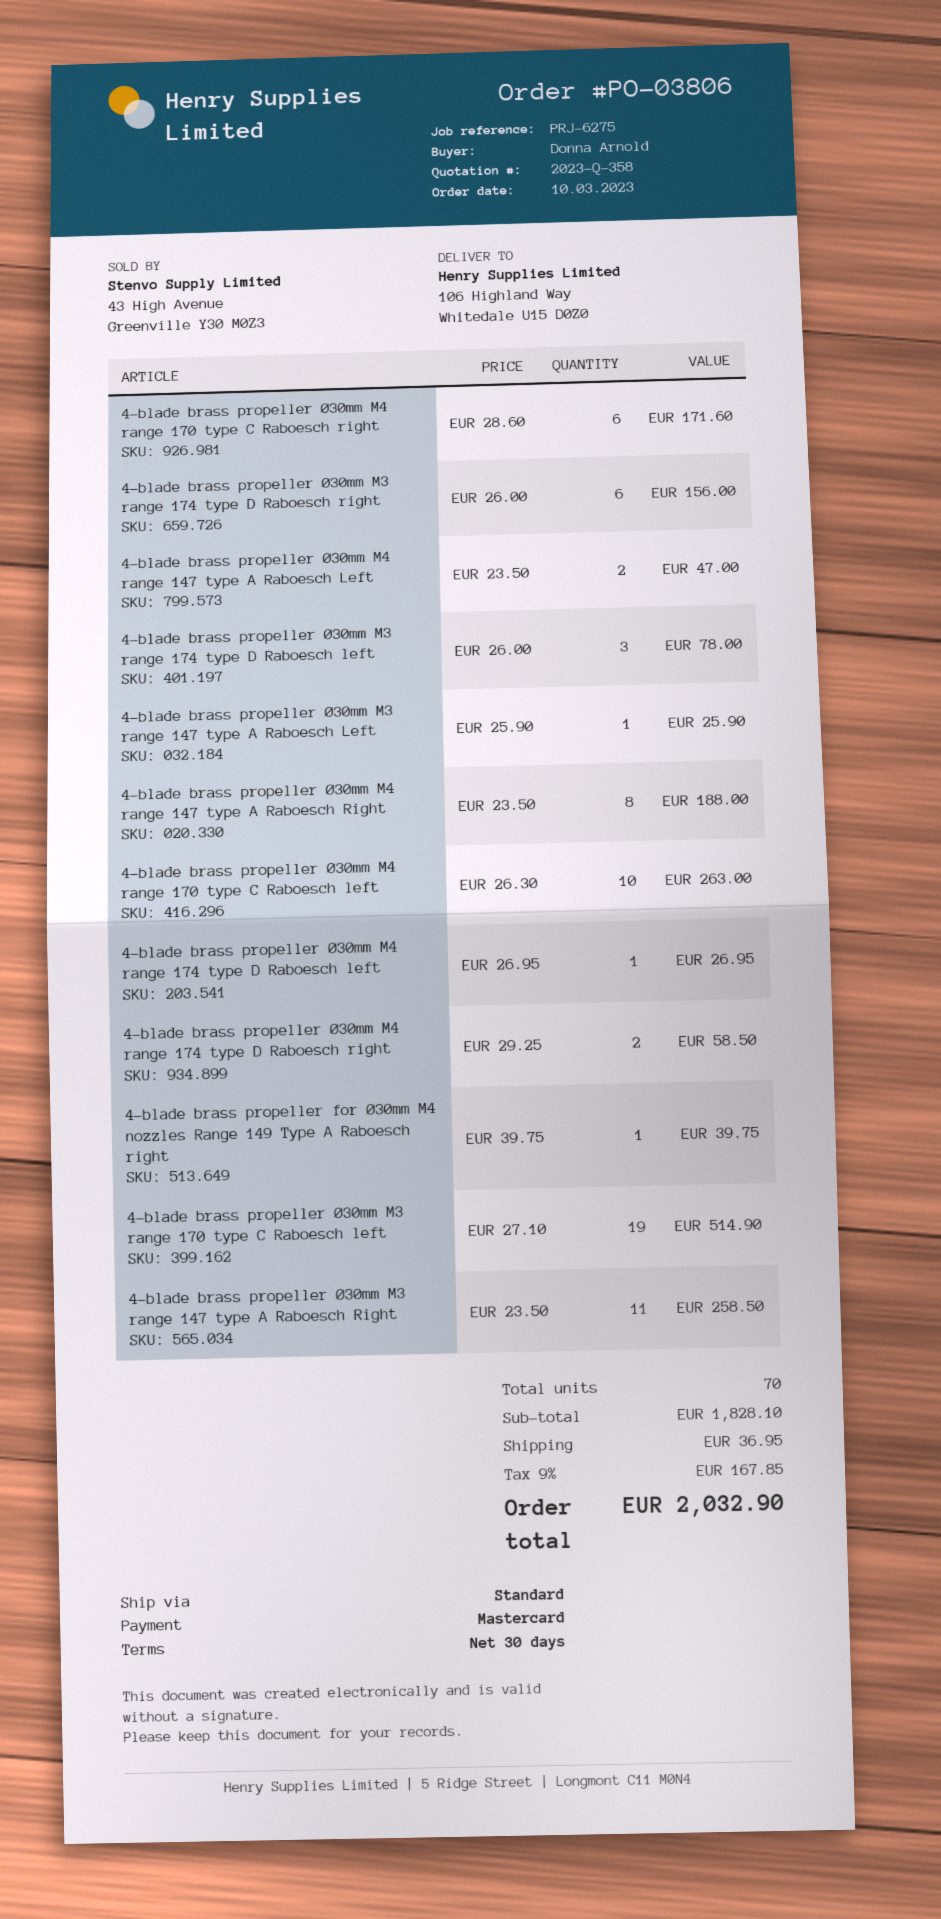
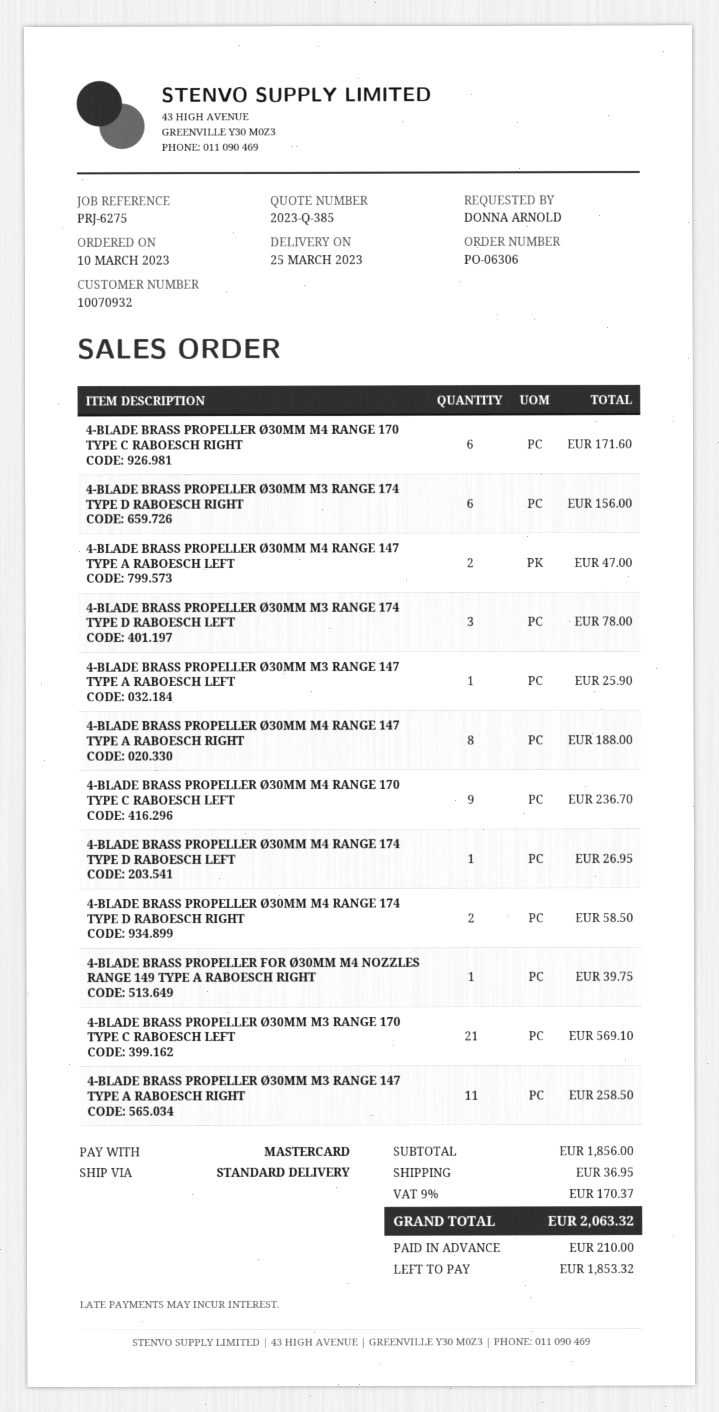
quote number: 2023-Q-358 -> 2023-Q-385
order number: PO-03806 -> PO-06306
4-blade brass propeller Ø30mm M4 range 170 type C Raboesch left: 10 for 263.00 -> 9 for 236.70
4-blade brass propeller Ø30mm M3 range 170 type C Raboesch left: 19 for 514.90 -> 21 for 569.10
subtotal: 1828.10 -> 1856.00
tax: 9% = 167.85 -> 9% = 170.37
total: 2032.90 -> 2063.32

